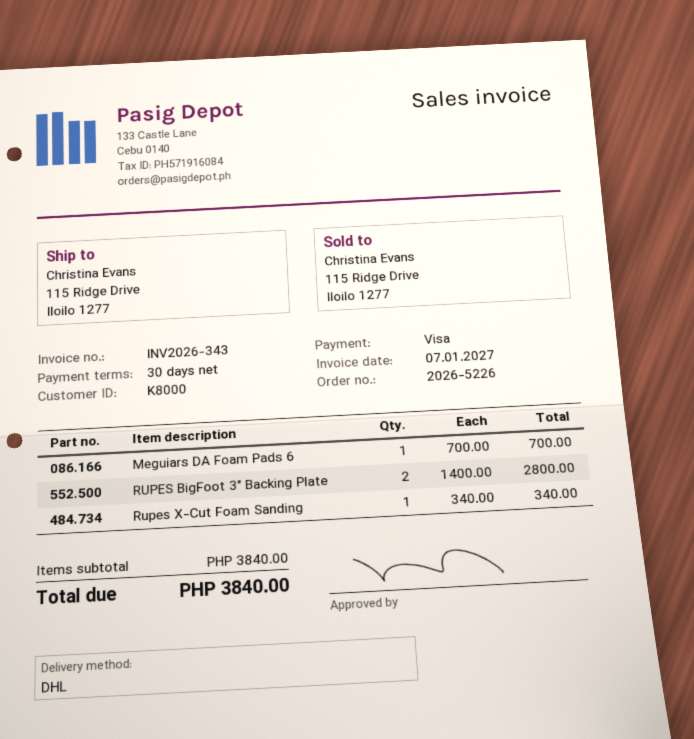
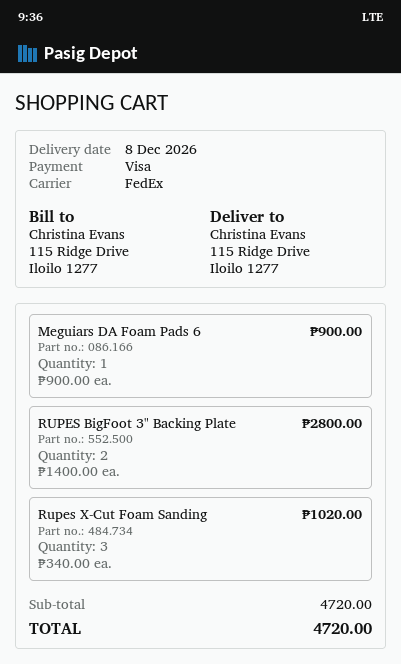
shipping method: DHL -> FedEx
Meguiars DA Foam Pads 6: 1 x 700.00 = 700.00 -> 1 x 900.00 = 900.00
Rupes X-Cut Foam Sanding: 1 x 340.00 = 340.00 -> 3 x 340.00 = 1020.00
subtotal: 3840.00 -> 4720.00
total: 3840.00 -> 4720.00

